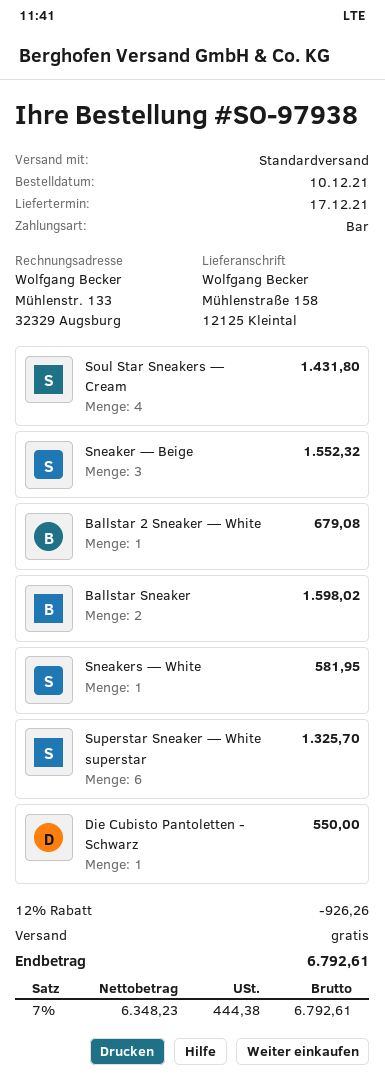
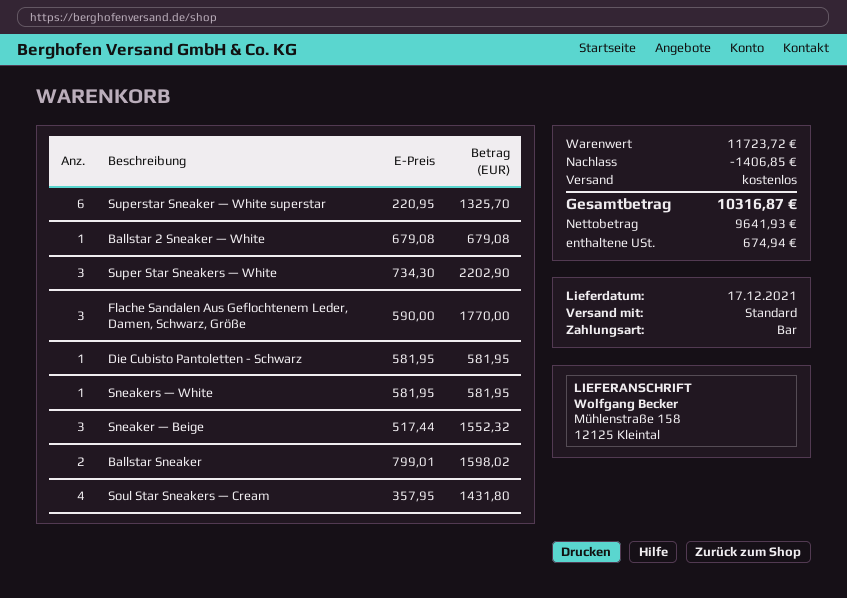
Die Cubisto Pantoletten - Schwarz: 1 for 550.00 -> 1 for 581.95
Super Star Sneakers — White: none -> 3 for 2202.90
Flache Sandalen Aus Geflochtenem Leder, Damen, Schwarz, Größe: none -> 3 for 1770.00
discount: 926.26 -> 1406.85
net: 6348.23 -> 9641.93
tax: 444.38 -> 674.94
total: 6792.61 -> 10316.87

